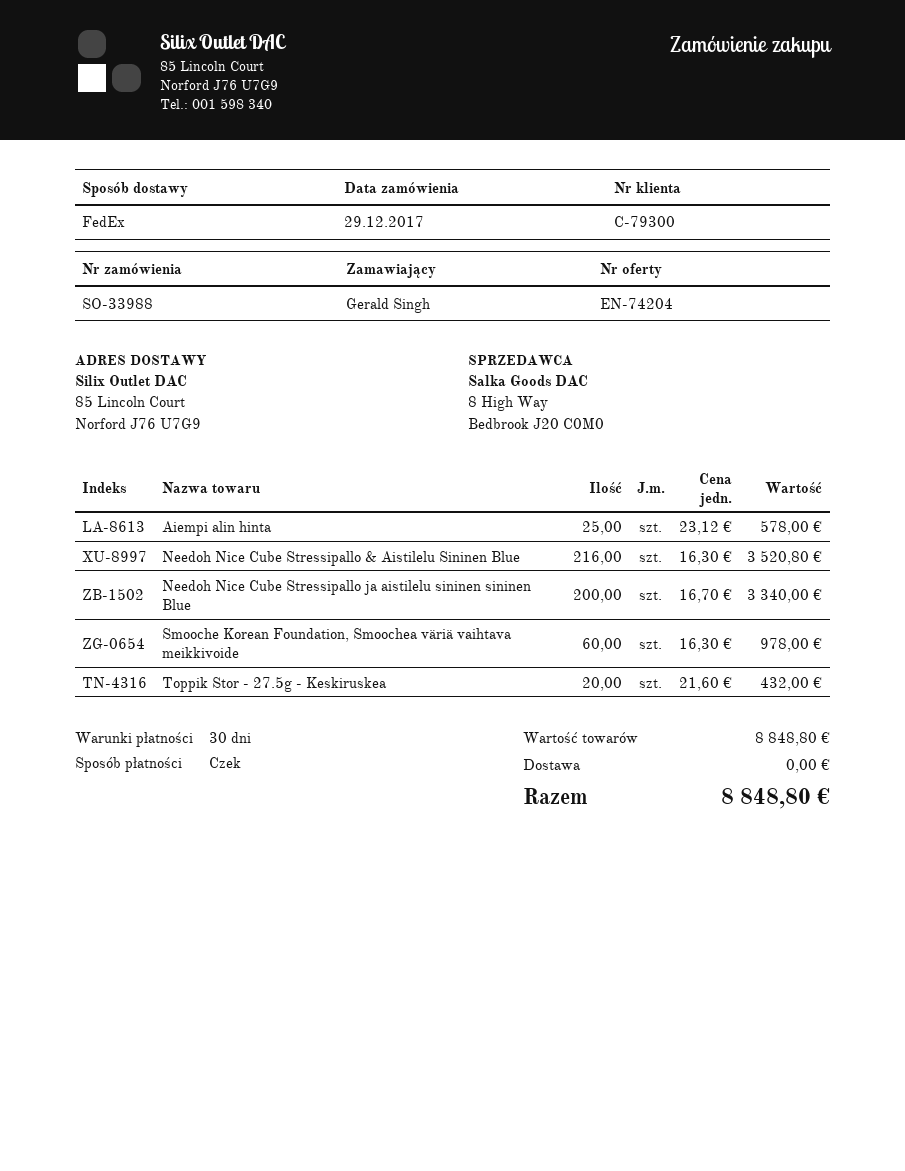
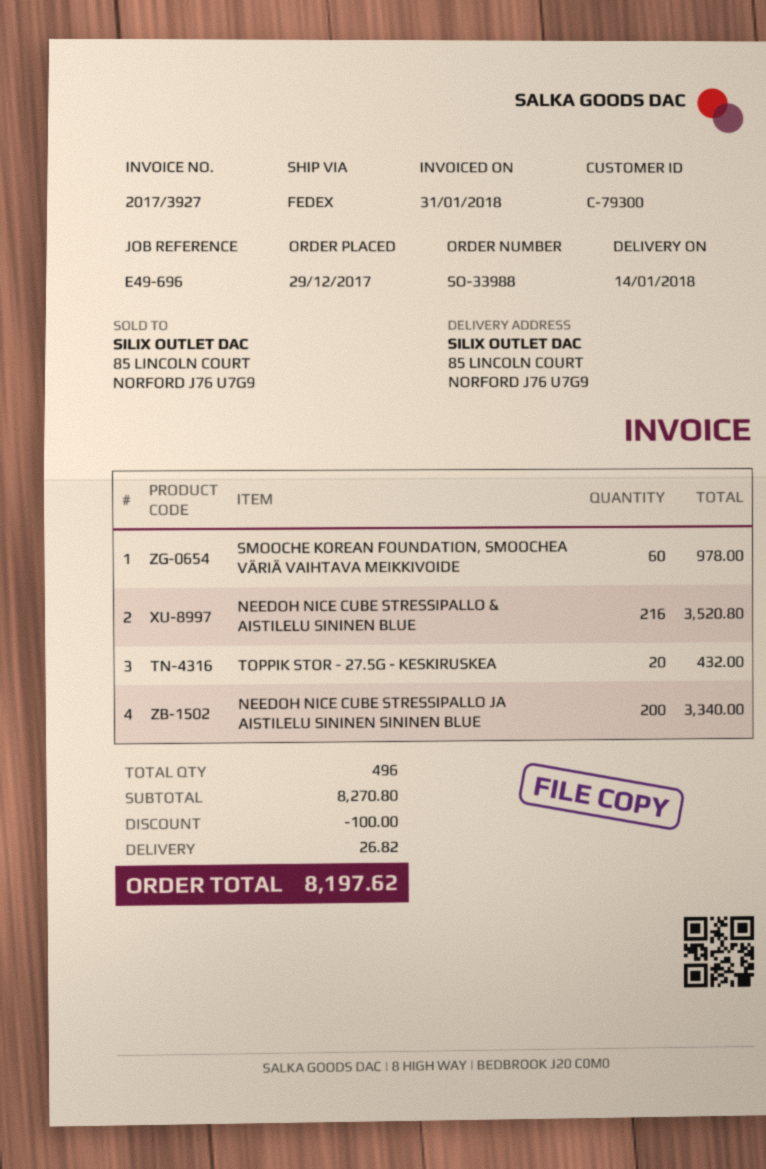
Aiempi alin hinta: 25 for 578.00 -> none
subtotal: 8848.80 -> 8270.80
discount: none -> 100.00
shipping: 0.00 -> 26.82
total: 8848.80 -> 8197.62

